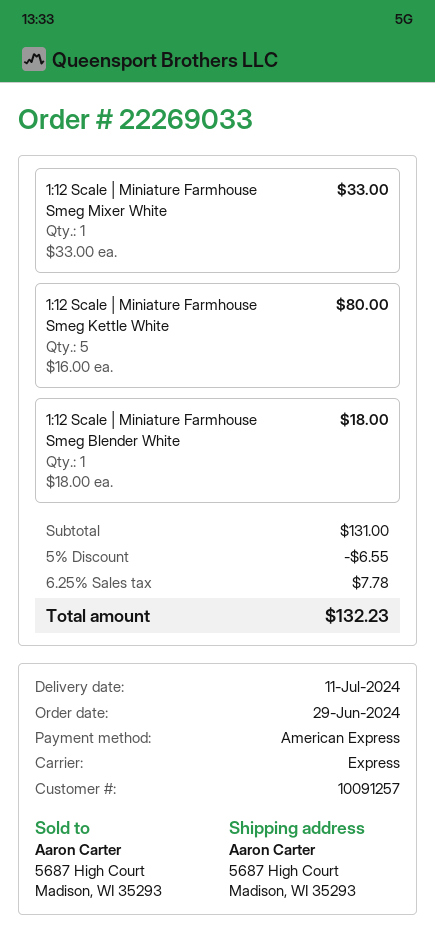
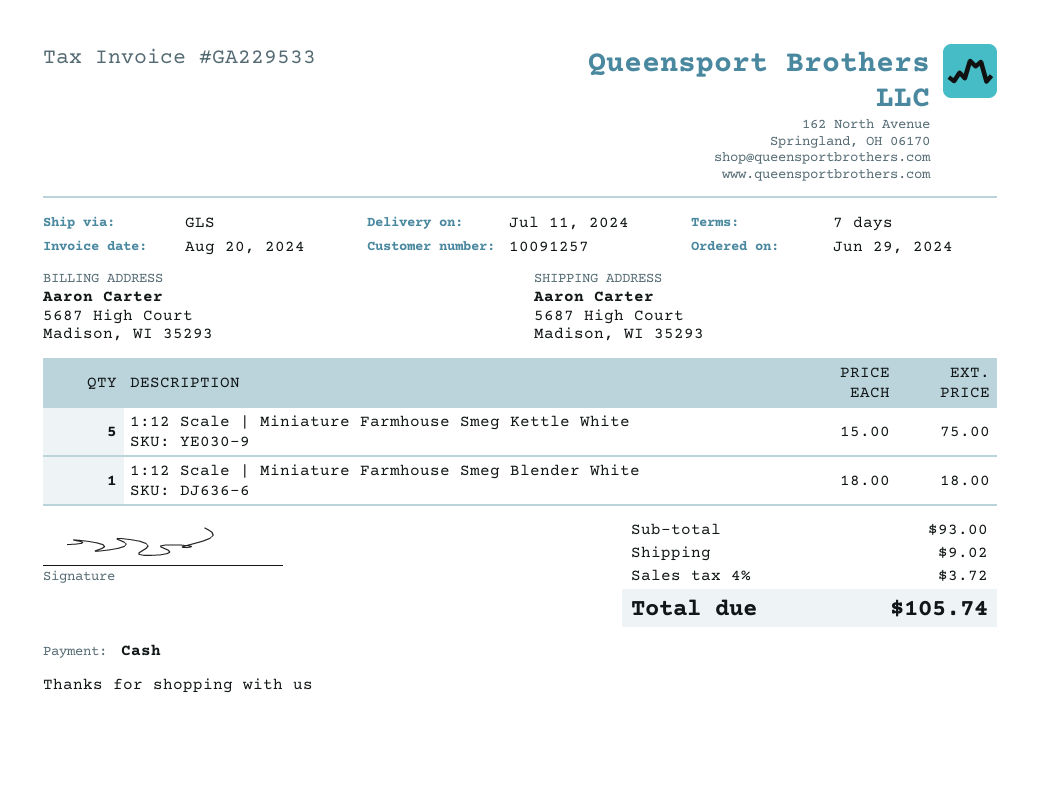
payment method: American Express -> cash
shipping method: express -> GLS
1:12 Scale | Miniature Farmhouse Smeg Mixer White: 1 x 33.00 = 33.00 -> none
1:12 Scale | Miniature Farmhouse Smeg Kettle White: 5 x 16.00 = 80.00 -> 5 x 15.00 = 75.00
subtotal: 131.00 -> 93.00
discount: 5% = 6.55 -> none
shipping: none -> 9.02
tax: 6.25% = 7.78 -> 4% = 3.72
total: 132.23 -> 105.74

